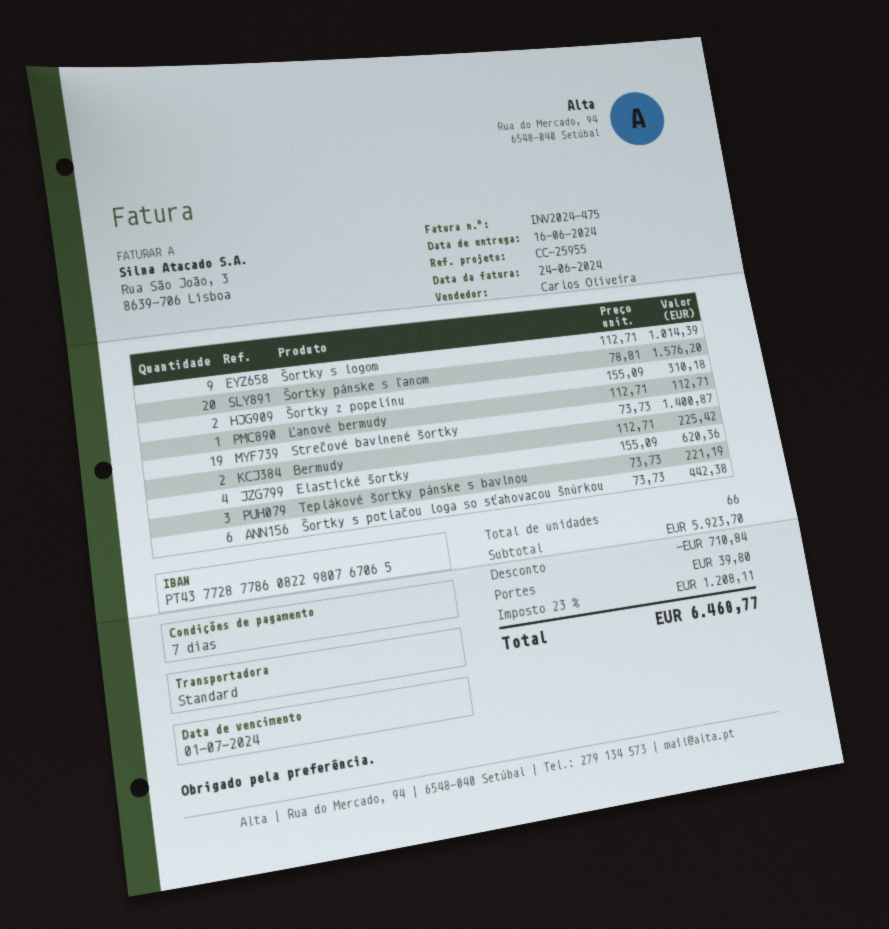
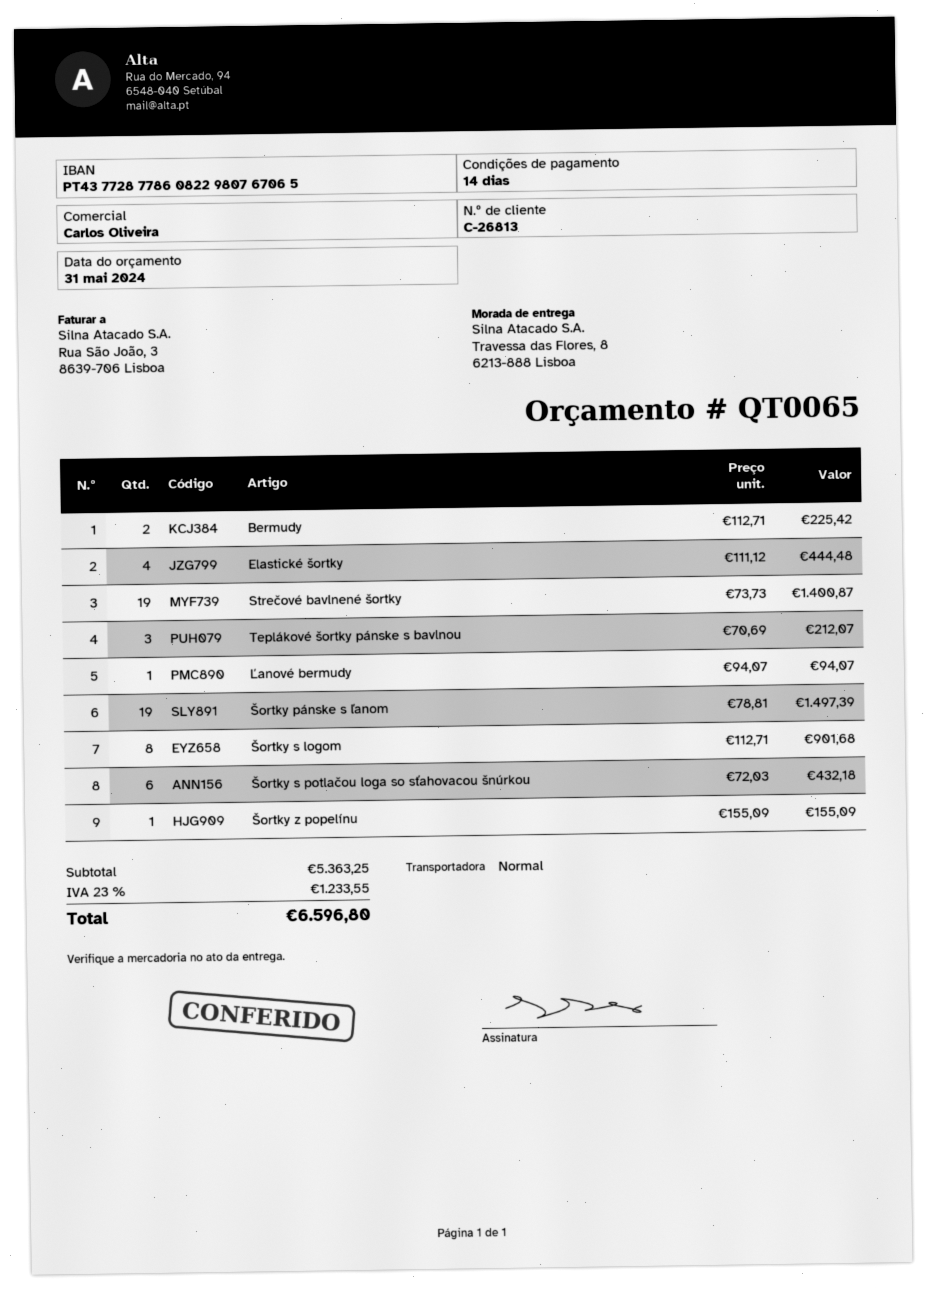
payment terms: 7 days -> 14 days
Šortky s logom: 9 x 112.71 = 1014.39 -> 8 x 112.71 = 901.68
Šortky pánske s ľanom: 20 x 78.81 = 1576.20 -> 19 x 78.81 = 1497.39
Šortky z popelínu: 2 x 155.09 = 310.18 -> 1 x 155.09 = 155.09
Ľanové bermudy: 1 x 112.71 = 112.71 -> 1 x 94.07 = 94.07
Elastické šortky: 4 x 155.09 = 620.36 -> 4 x 111.12 = 444.48
Teplákové šortky pánske s bavlnou: 3 x 73.73 = 221.19 -> 3 x 70.69 = 212.07
Šortky s potlačou loga so sťahovacou šnúrkou: 6 x 73.73 = 442.38 -> 6 x 72.03 = 432.18
subtotal: 5923.70 -> 5363.25
discount: 710.84 -> none
shipping: 39.80 -> none
tax: 23% = 1208.11 -> 23% = 1233.55
total: 6460.77 -> 6596.80

